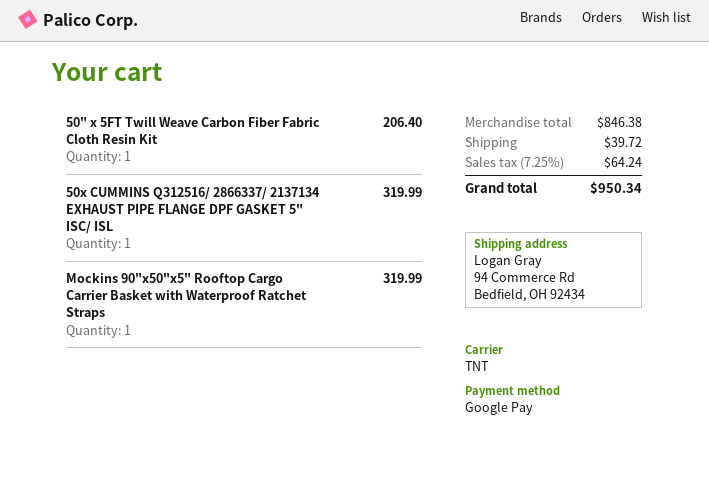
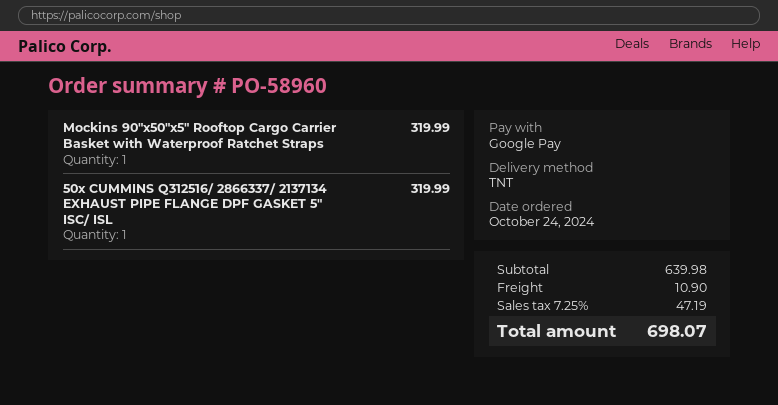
50" x 5FT Twill Weave Carbon Fiber Fabric Cloth Resin Kit: 1 for 206.40 -> none
subtotal: 846.38 -> 639.98
shipping: 39.72 -> 10.90
tax: 7.25% = 64.24 -> 7.25% = 47.19
total: 950.34 -> 698.07

